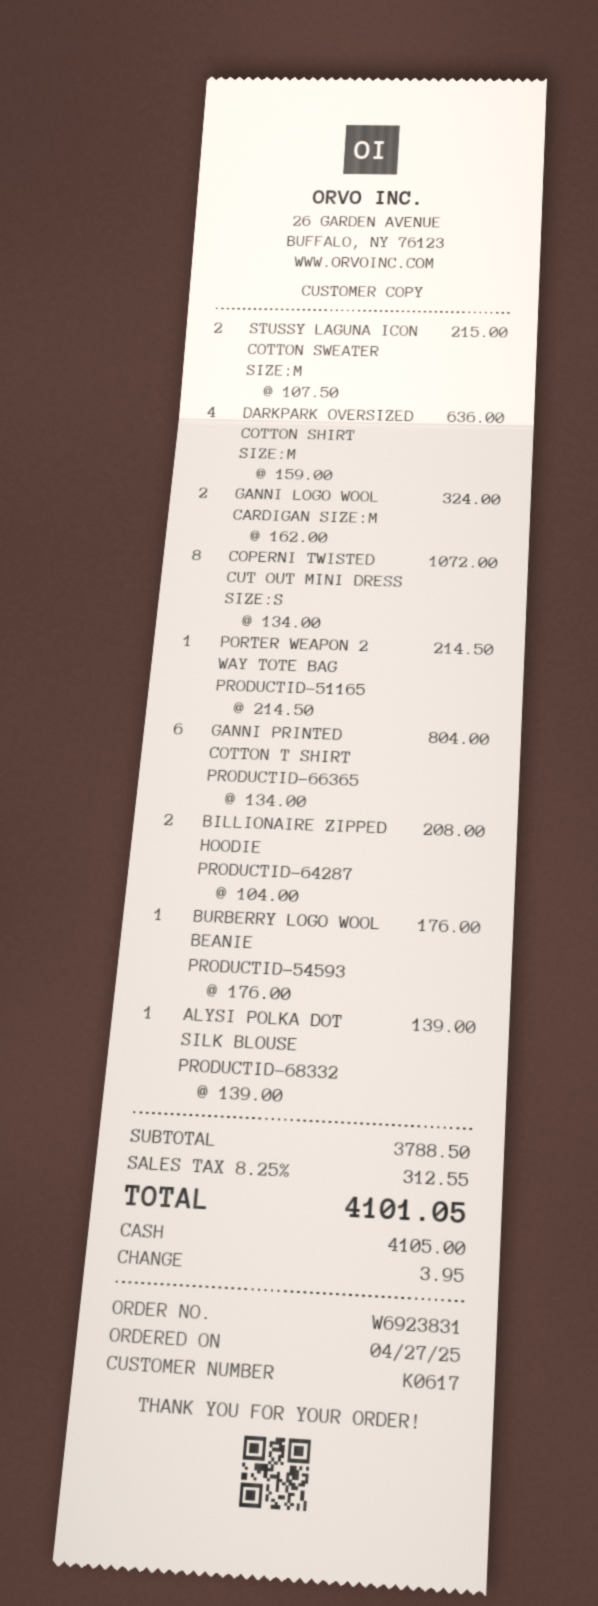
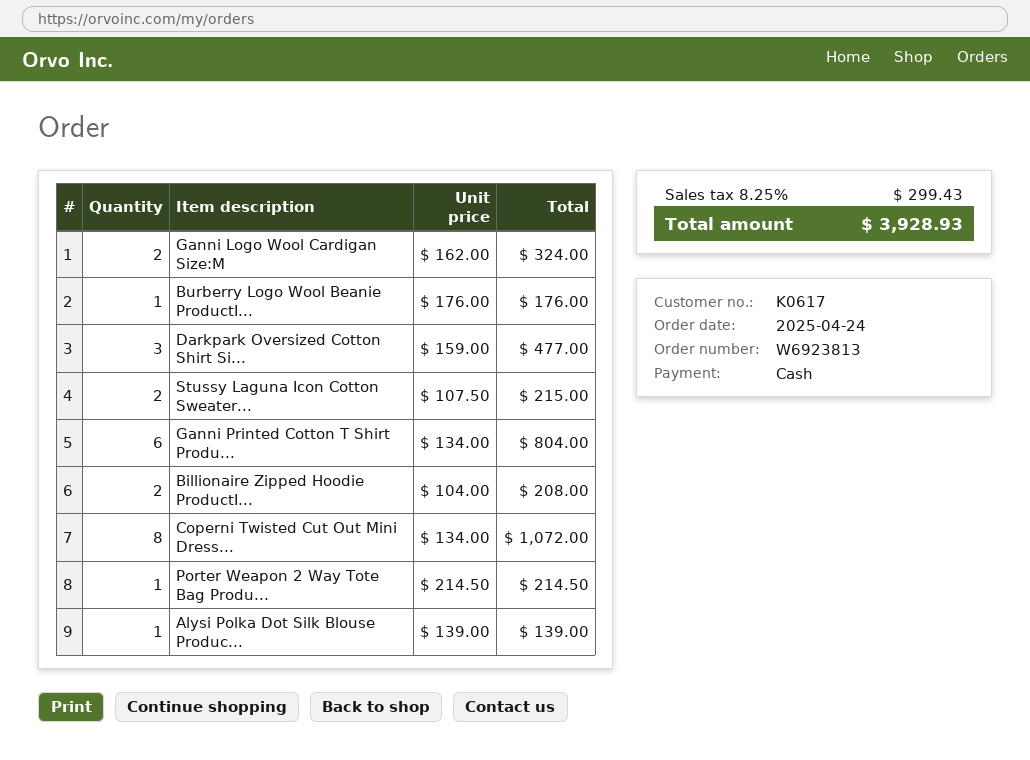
order number: W6923831 -> W6923813
order date: 2025-04-27 -> 2025-04-24
DARKPARK OVERSIZED COTTON SHIRT SIZE:M: 4 x 159.00 = 636.00 -> 3 x 159.00 = 477.00
tax: 8.25% = 312.55 -> 8.25% = 299.43
total: 4101.05 -> 3928.93

